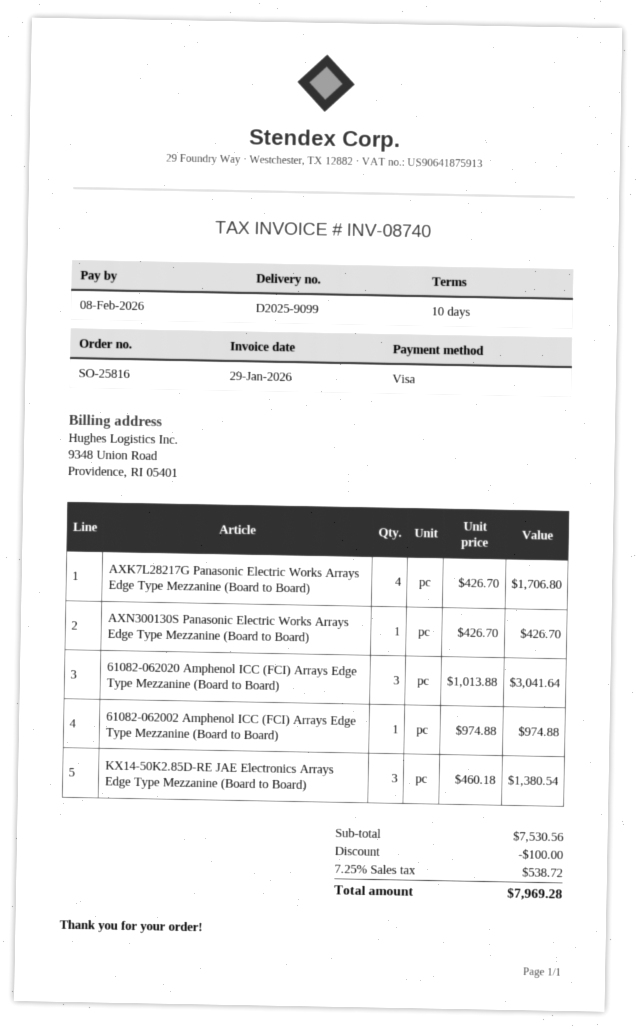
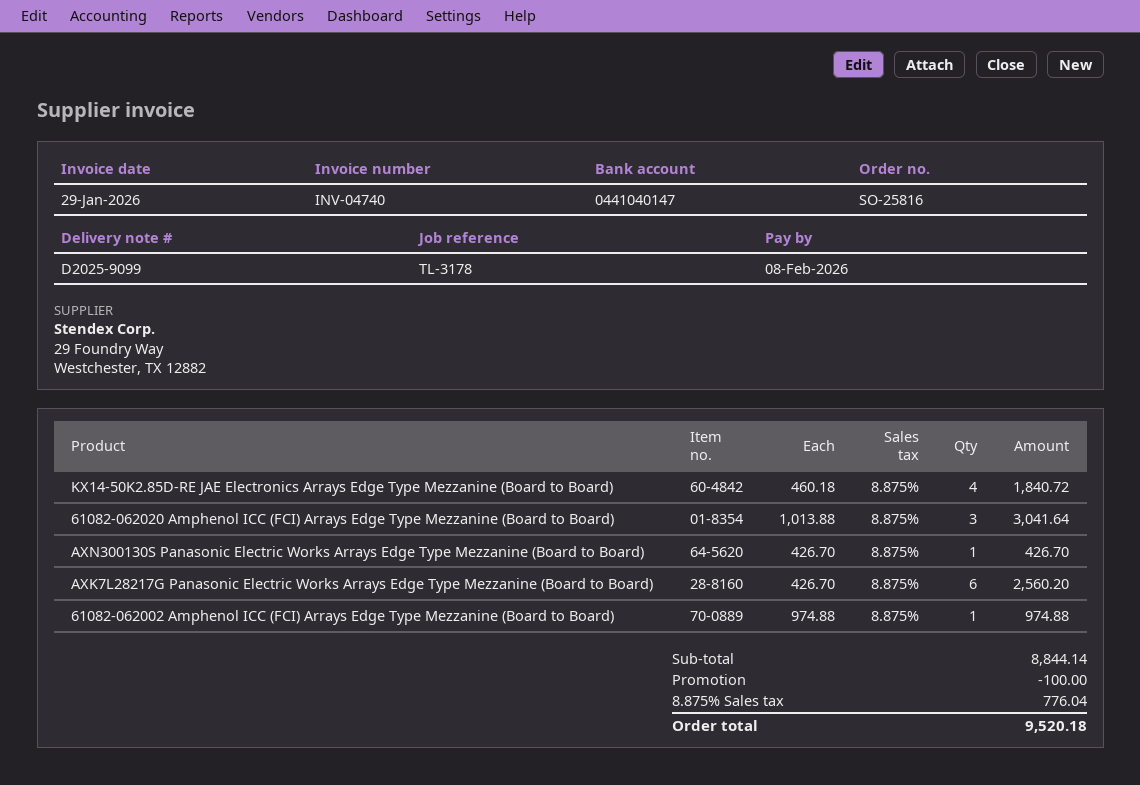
invoice number: INV-08740 -> INV-04740
AXK7L28217G Panasonic Electric Works Arrays Edge Type Mezzanine (Board to Board): 4 x 426.70 = 1706.80 -> 6 x 426.70 = 2560.20
KX14-50K2.85D-RE JAE Electronics Arrays Edge Type Mezzanine (Board to Board): 3 x 460.18 = 1380.54 -> 4 x 460.18 = 1840.72
subtotal: 7530.56 -> 8844.14
tax: 7.25% = 538.72 -> 8.875% = 776.04
total: 7969.28 -> 9520.18

